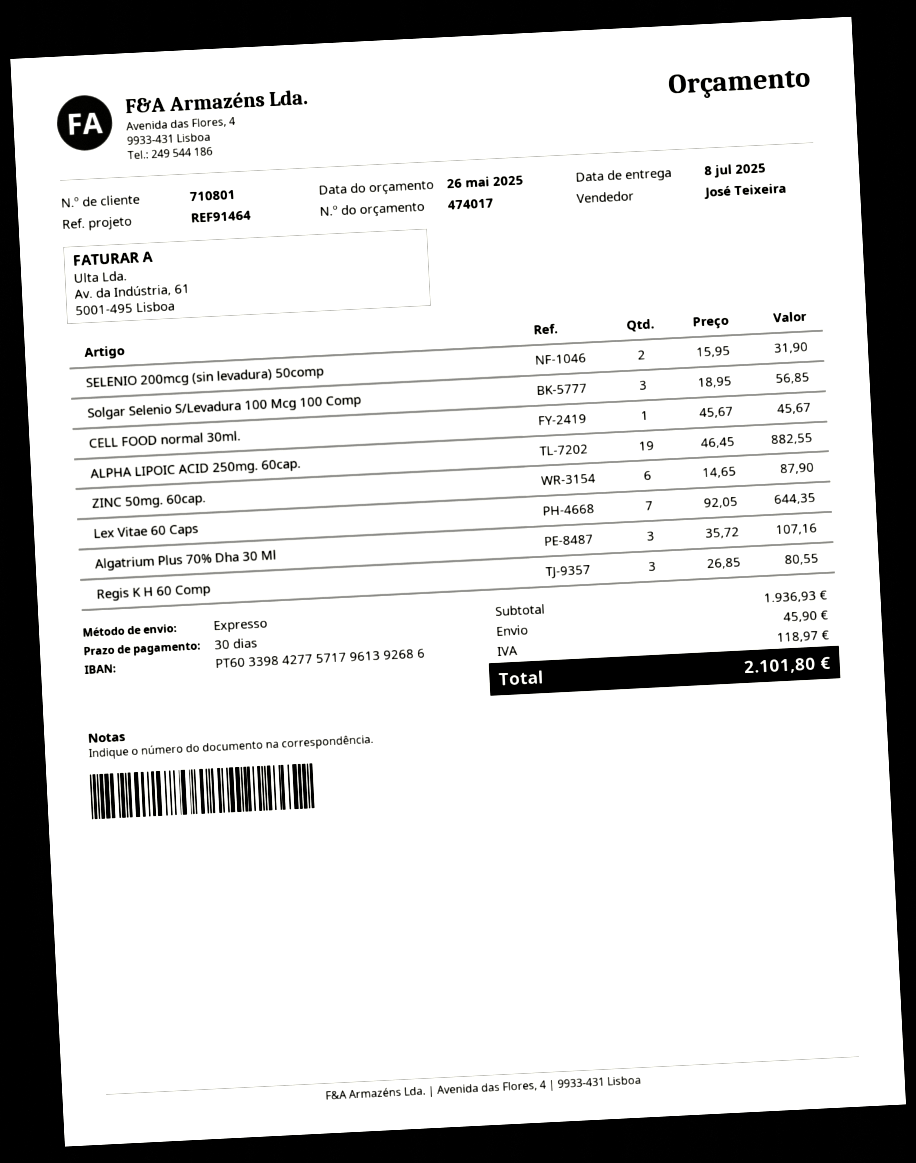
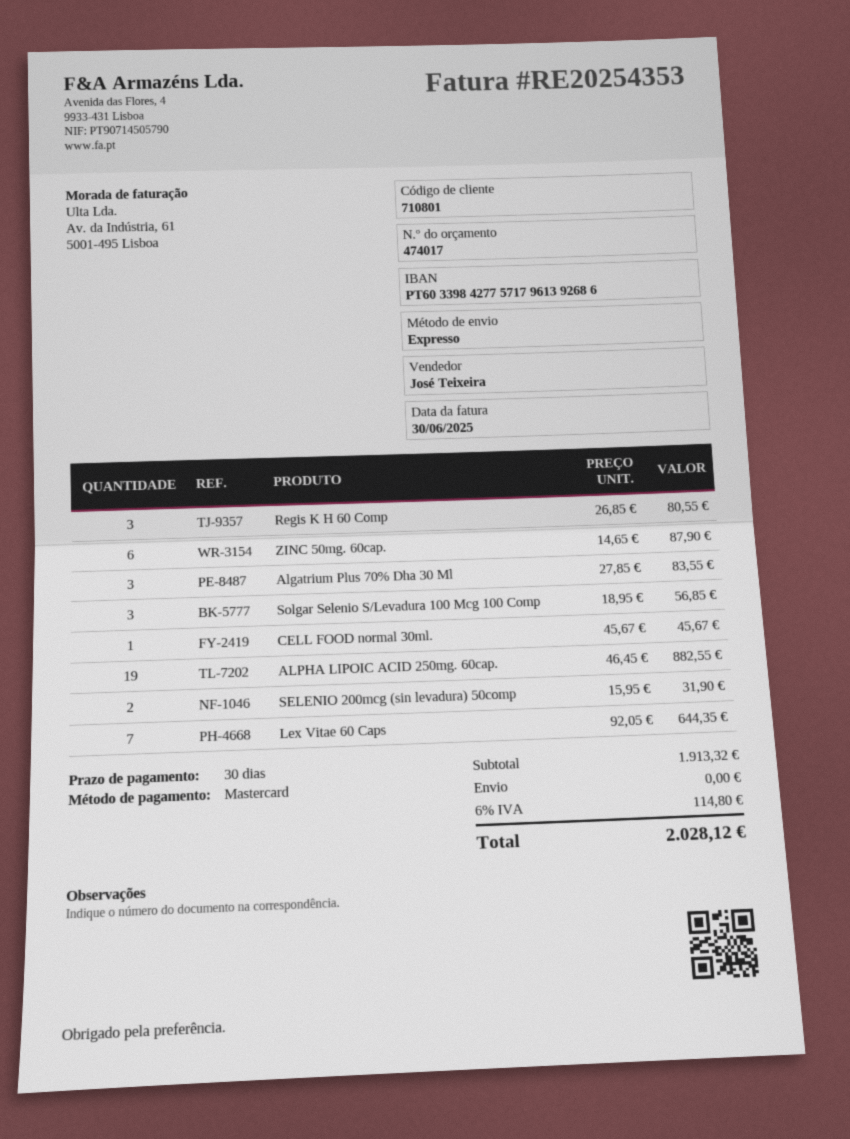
Algatrium Plus 70% Dha 30 Ml: 3 x 35.72 = 107.16 -> 3 x 27.85 = 83.55
subtotal: 1936.93 -> 1913.32
shipping: 45.90 -> 0.00
tax: 118.97 -> 114.80
total: 2101.80 -> 2028.12

